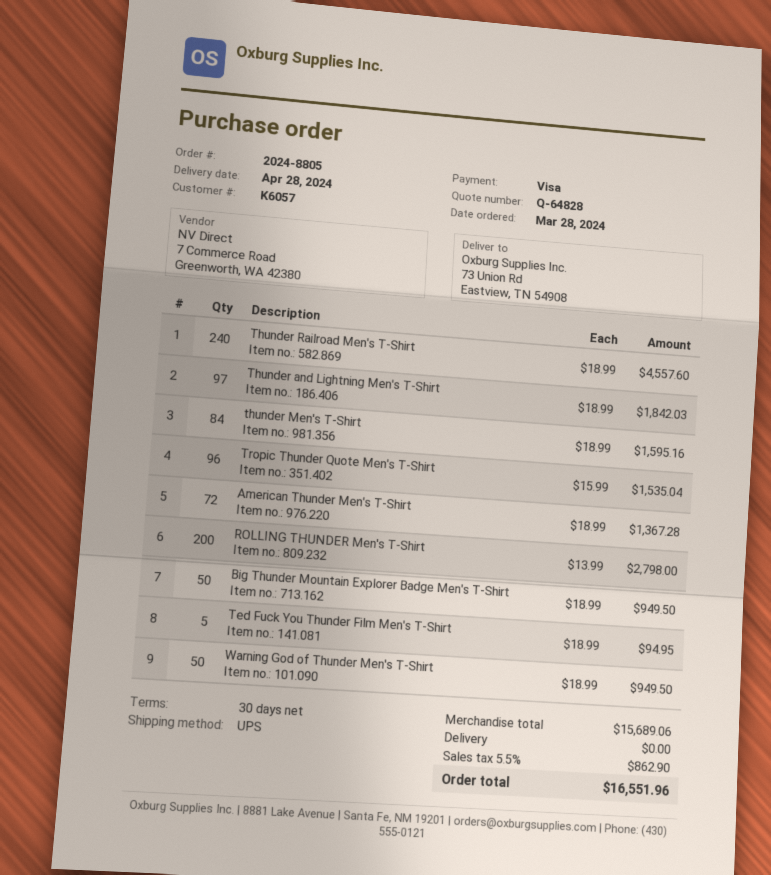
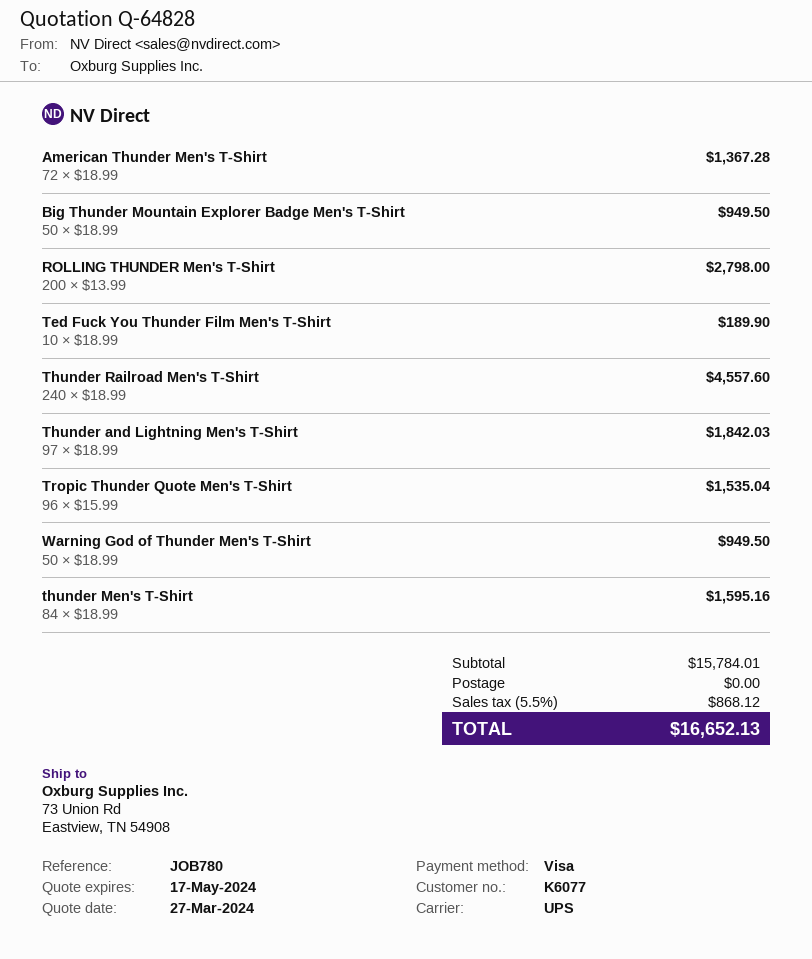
customer number: K6057 -> K6077
Ted Fuck You Thunder Film Men's T-Shirt: 5 x 18.99 = 94.95 -> 10 x 18.99 = 189.90
subtotal: 15689.06 -> 15784.01
tax: 5.5% = 862.90 -> 5.5% = 868.12
total: 16551.96 -> 16652.13

